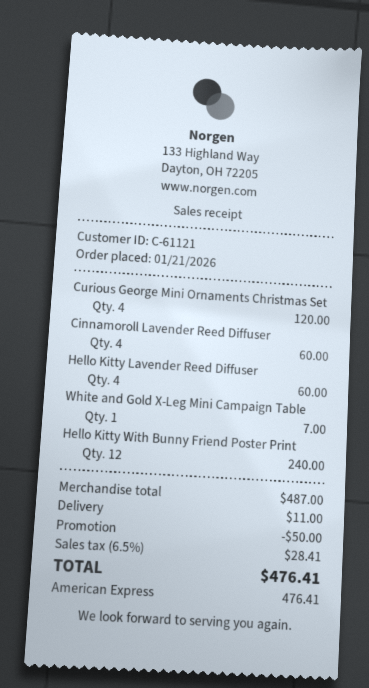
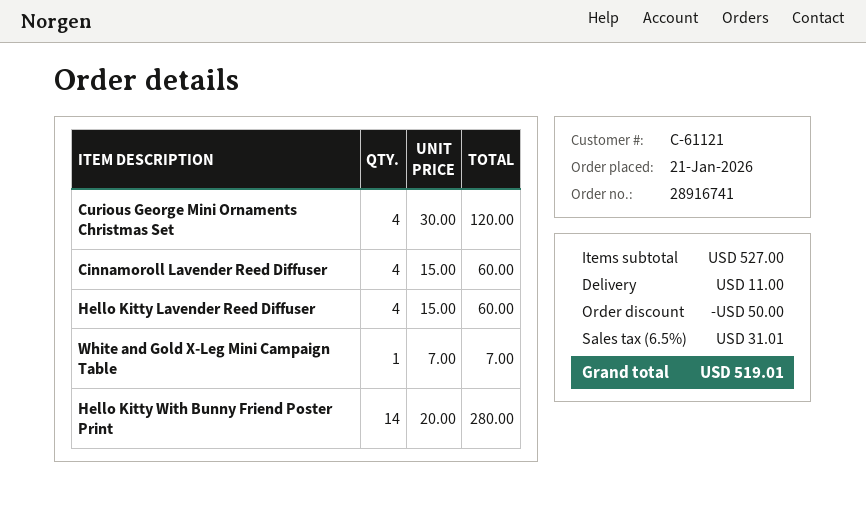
Hello Kitty With Bunny Friend Poster Print: 12 for 240.00 -> 14 for 280.00
subtotal: 487.00 -> 527.00
tax: 6.5% = 28.41 -> 6.5% = 31.01
total: 476.41 -> 519.01

